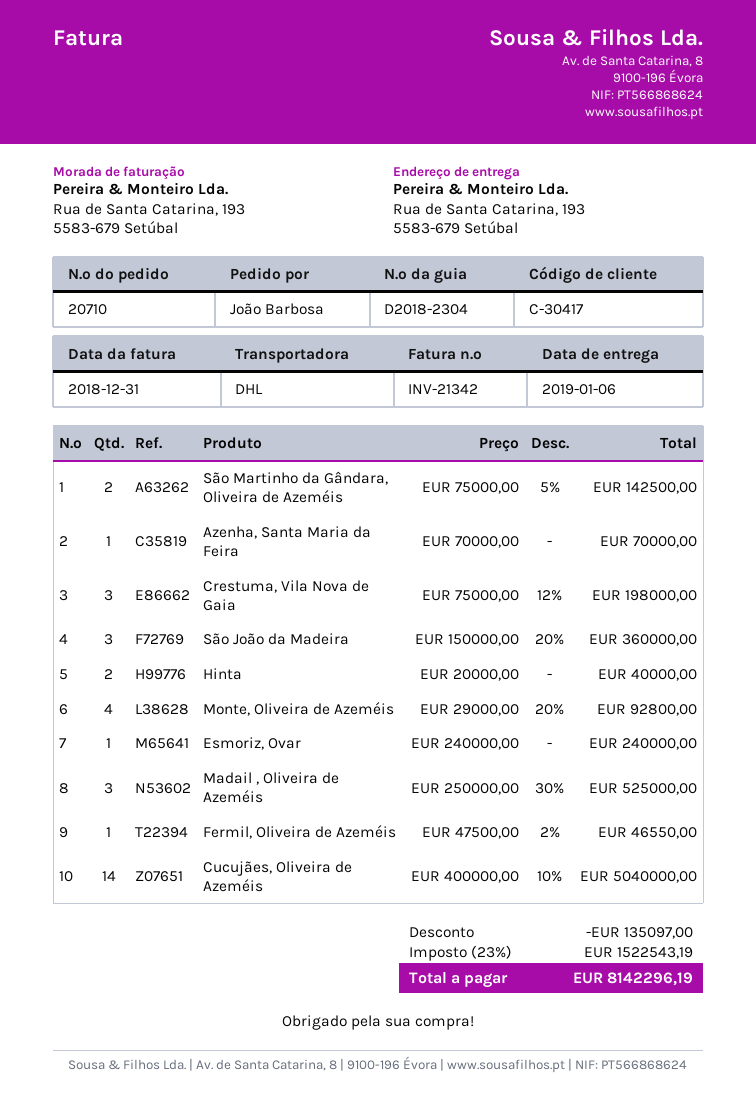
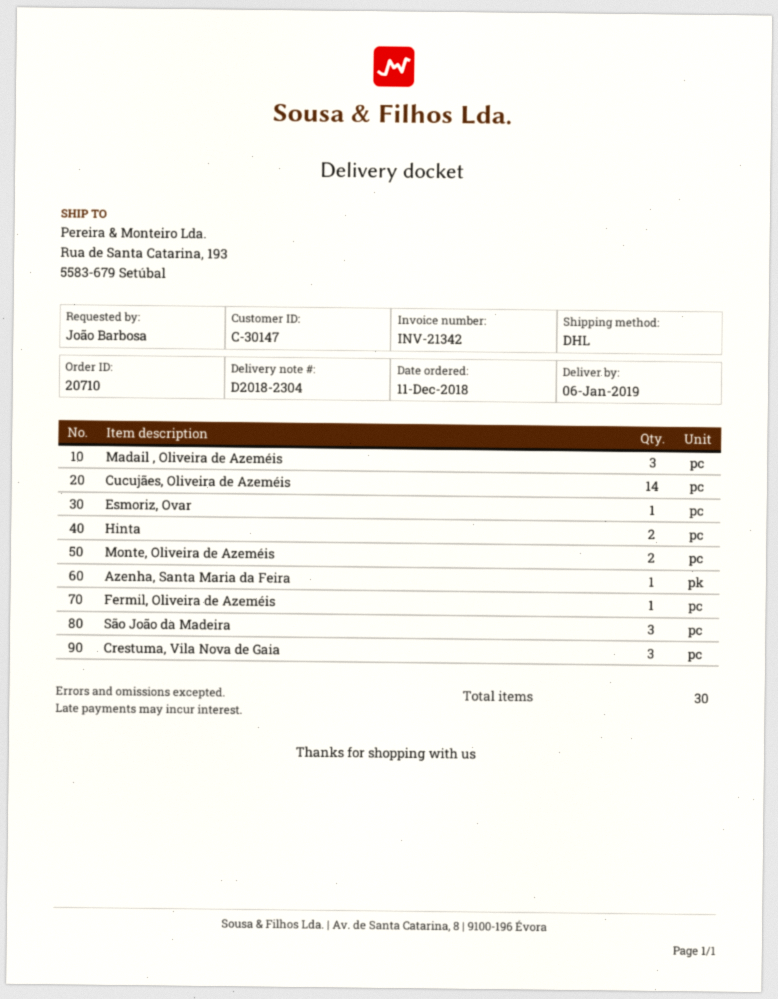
customer number: C-30417 -> C-30147
São Martinho da Gândara, Oliveira de Azeméis: 2 -> none
Monte, Oliveira de Azeméis: 4 -> 2

